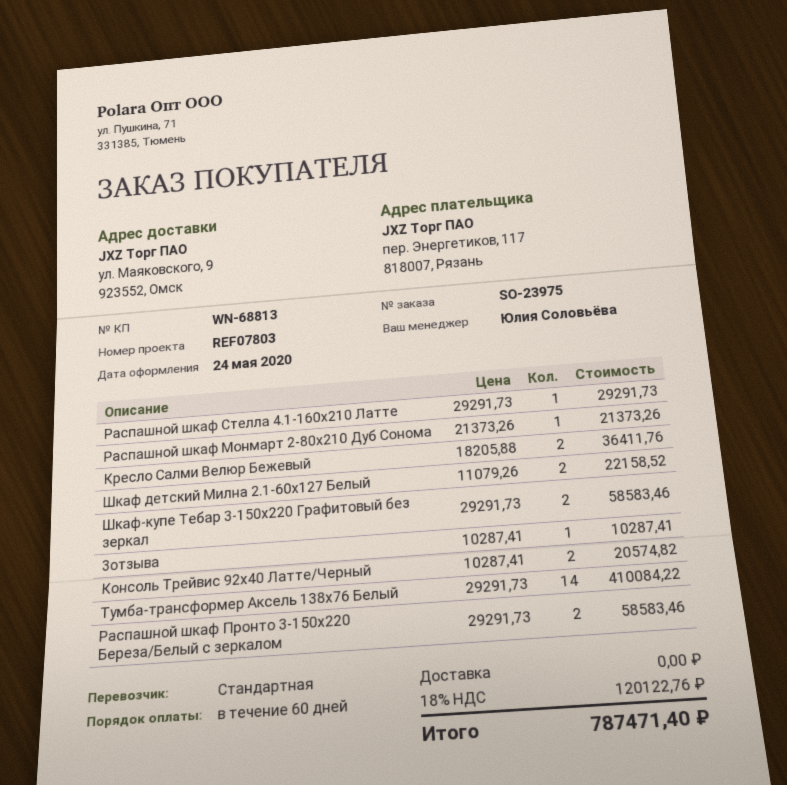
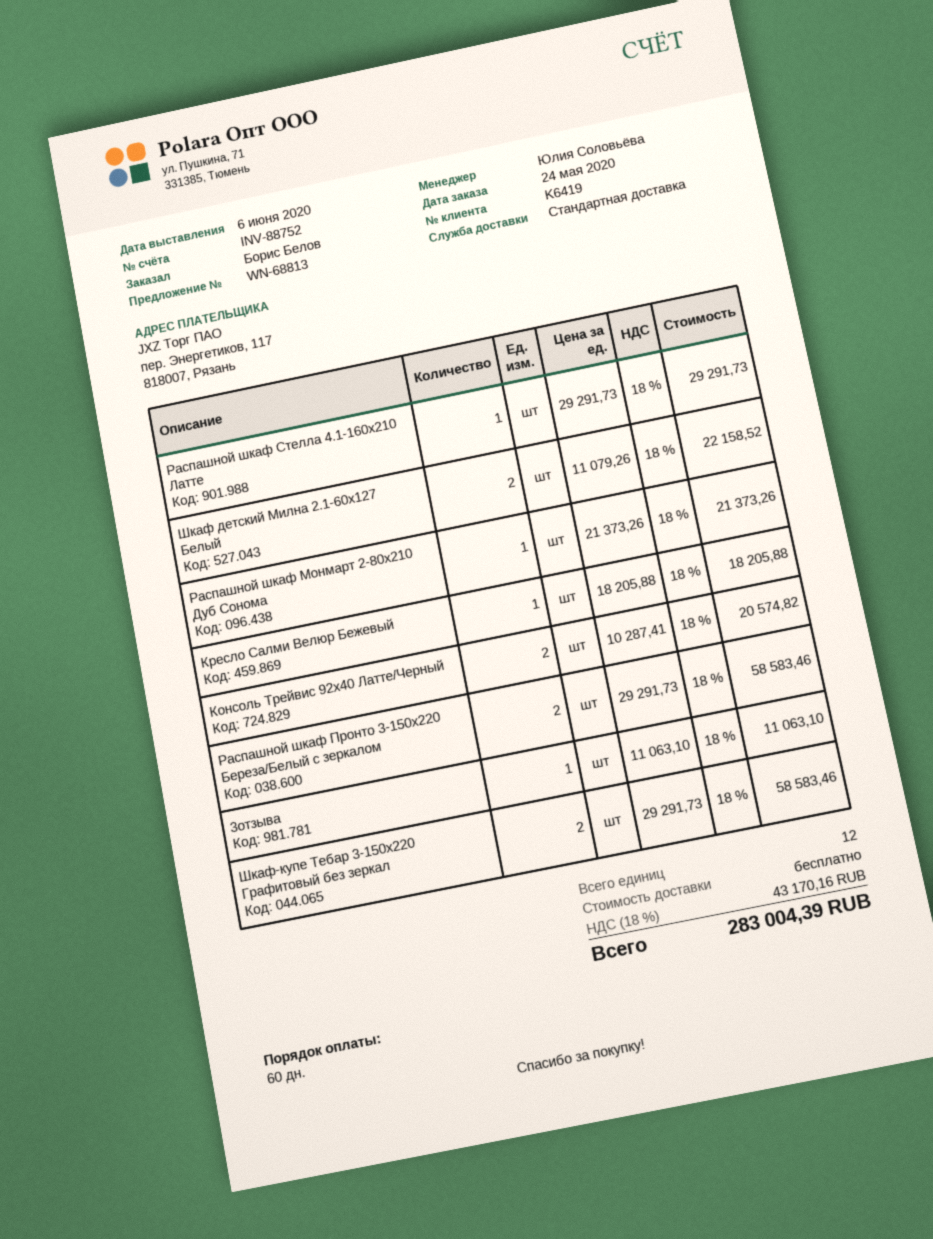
Кресло Салми Велюр Бежевый: 2 x 18205.88 = 36411.76 -> 1 x 18205.88 = 18205.88
3отзыва: 1 x 10287.41 = 10287.41 -> 1 x 11063.10 = 11063.10
Тумба-трансформер Аксель 138x76 Белый: 14 x 29291.73 = 410084.22 -> none
tax: 18% = 120122.76 -> 18% = 43170.16
total: 787471.40 -> 283004.39

